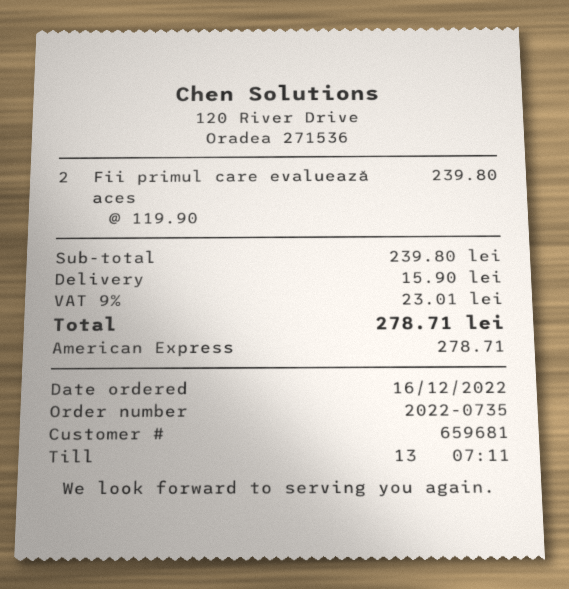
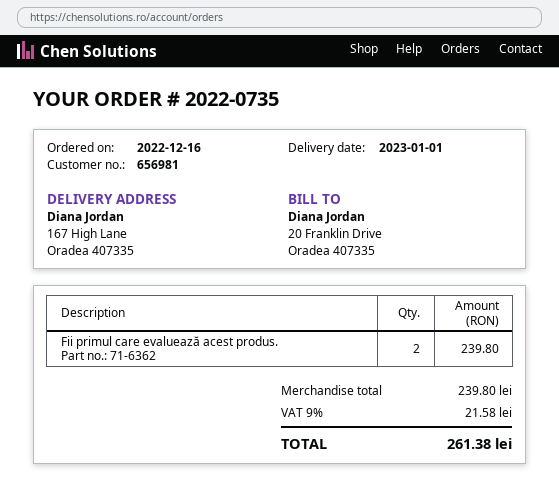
customer number: 659681 -> 656981
shipping: 15.90 -> none
tax: 9% = 23.01 -> 9% = 21.58
total: 278.71 -> 261.38

